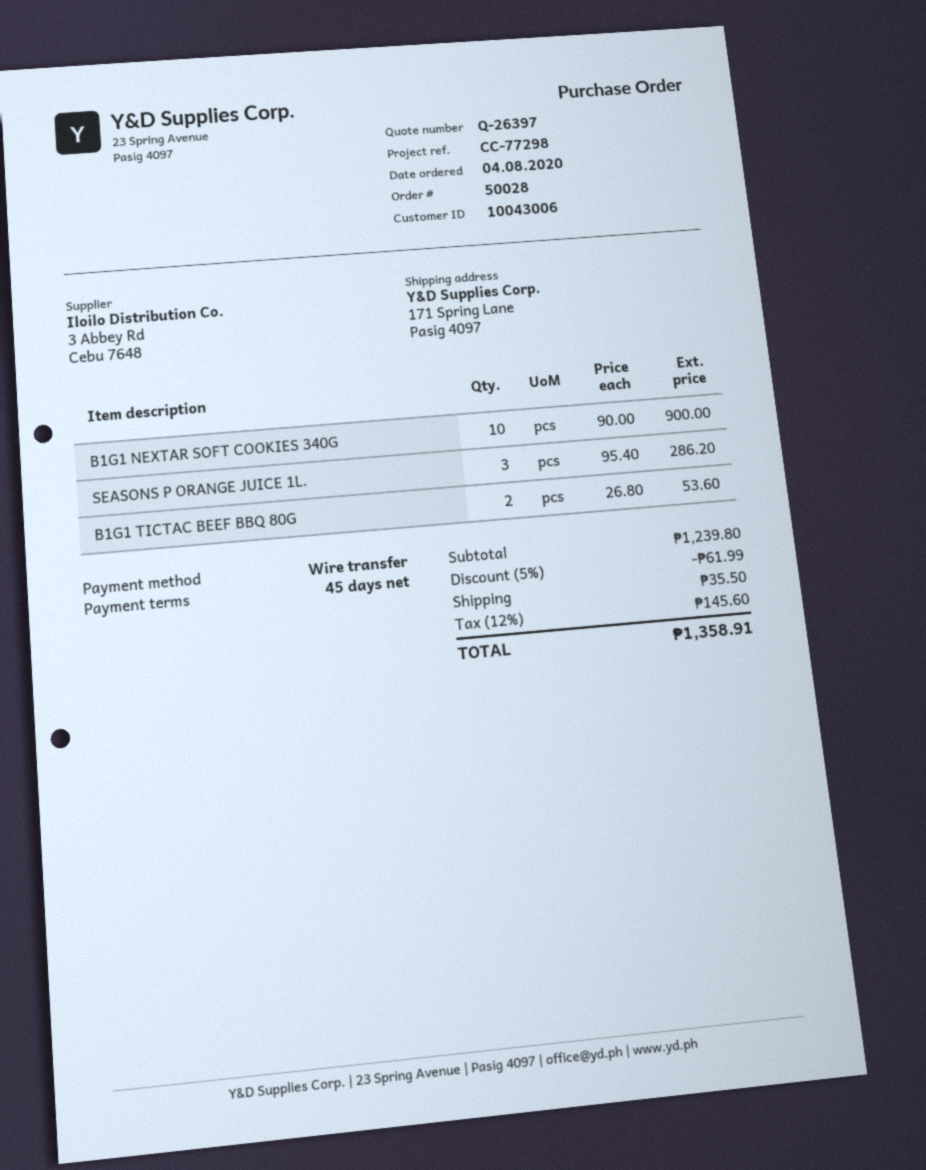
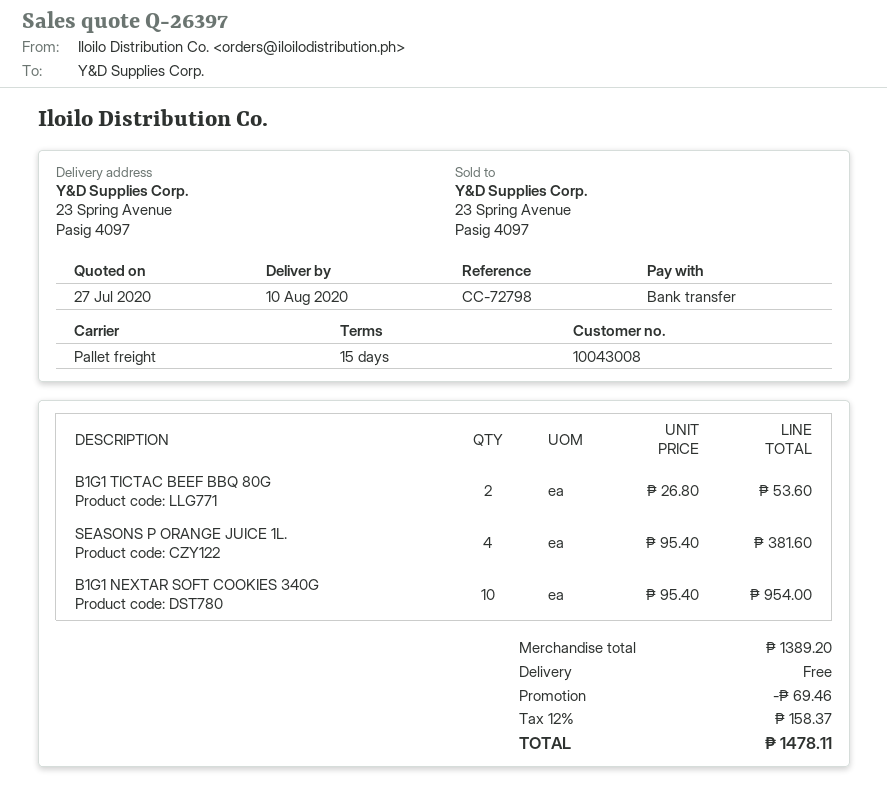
payment terms: 45 days -> 15 days
customer number: 10043006 -> 10043008
reference: CC-77298 -> CC-72798
ship to: 171 Spring Lane, Pasig 4097 -> 23 Spring Avenue, Pasig 4097
B1G1 NEXTAR SOFT COOKIES 340G: 10 x 90.00 = 900.00 -> 10 x 95.40 = 954.00
SEASONS P ORANGE JUICE 1L.: 3 x 95.40 = 286.20 -> 4 x 95.40 = 381.60
subtotal: 1239.80 -> 1389.20
discount: 61.99 -> 69.46
shipping: 35.50 -> 0.00
tax: 12% = 145.60 -> 12% = 158.37
total: 1358.91 -> 1478.11

